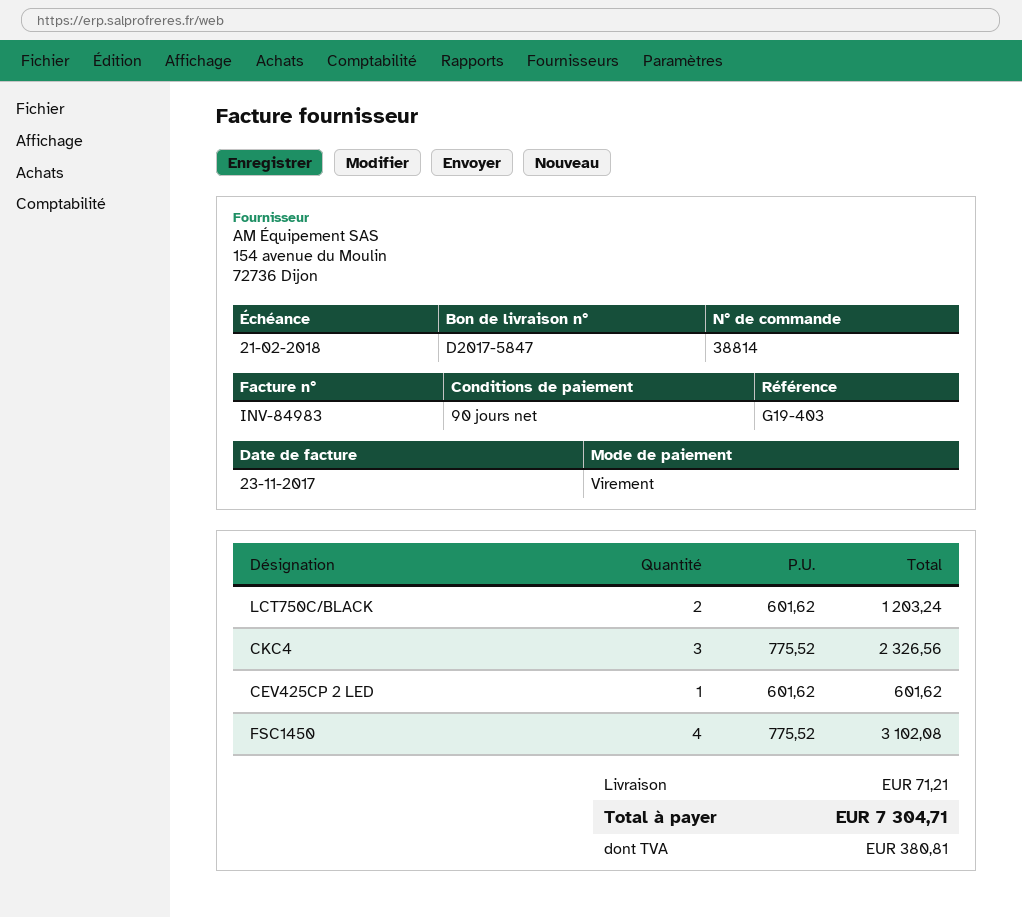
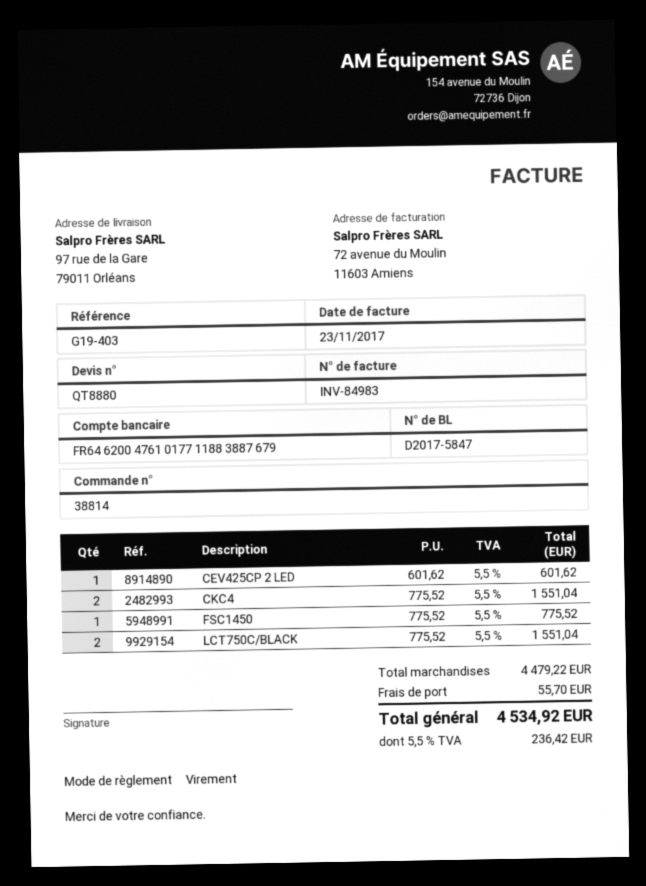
LCT750C/BLACK: 2 x 601.62 = 1203.24 -> 2 x 775.52 = 1551.04
CKC4: 3 x 775.52 = 2326.56 -> 2 x 775.52 = 1551.04
FSC1450: 4 x 775.52 = 3102.08 -> 1 x 775.52 = 775.52
shipping: 71.21 -> 55.70
tax: 380.81 -> 236.42
total: 7304.71 -> 4534.92

